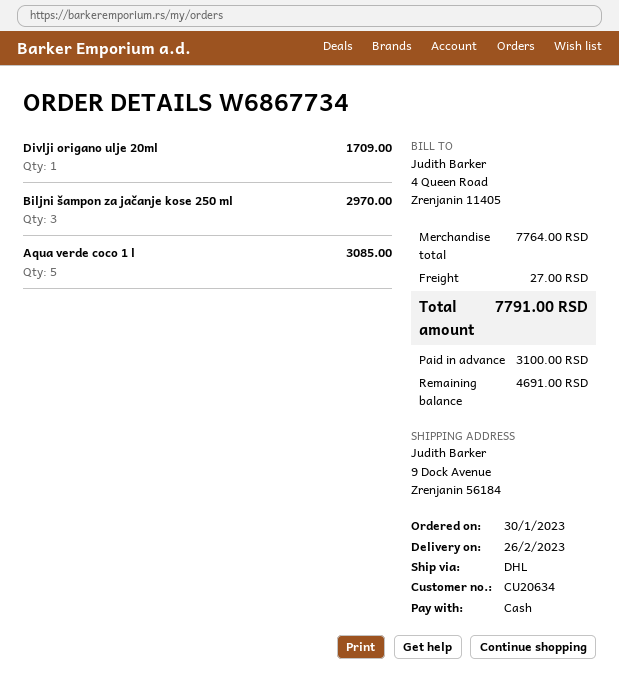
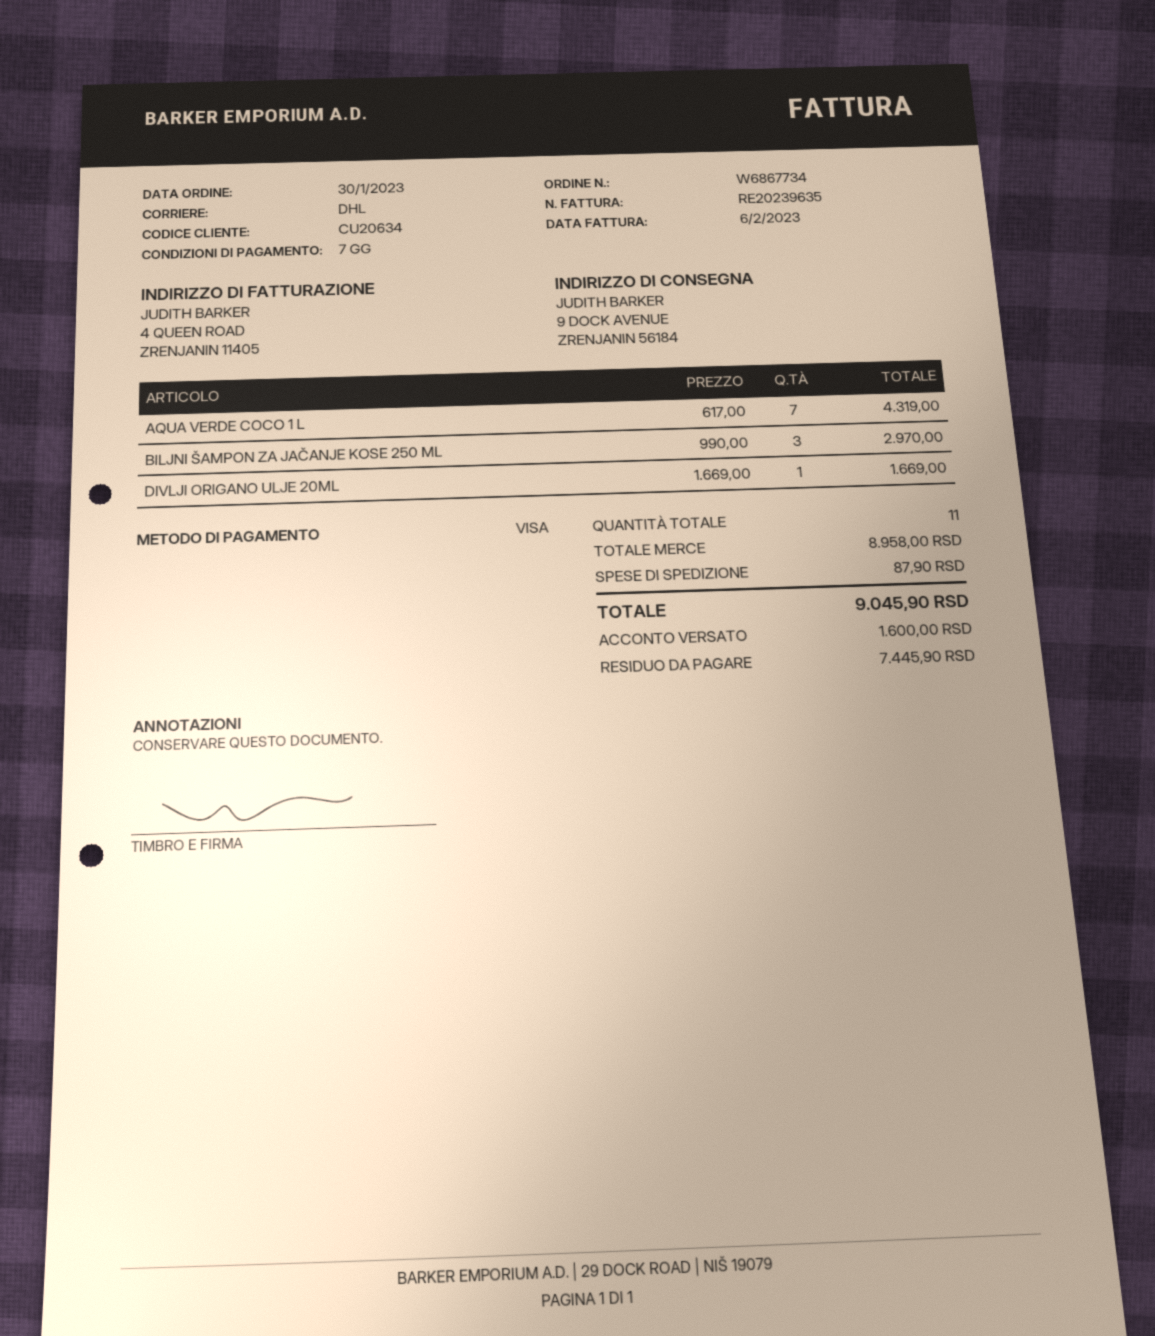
payment method: cash -> Visa
Divlji origano ulje 20ml: 1 for 1709.00 -> 1 for 1669.00
Aqua verde coco 1 l: 5 for 3085.00 -> 7 for 4319.00
subtotal: 7764.00 -> 8958.00
shipping: 27.00 -> 87.90
total: 7791.00 -> 9045.90
deposit: 3100.00 -> 1600.00
balance: 4691.00 -> 7445.90

